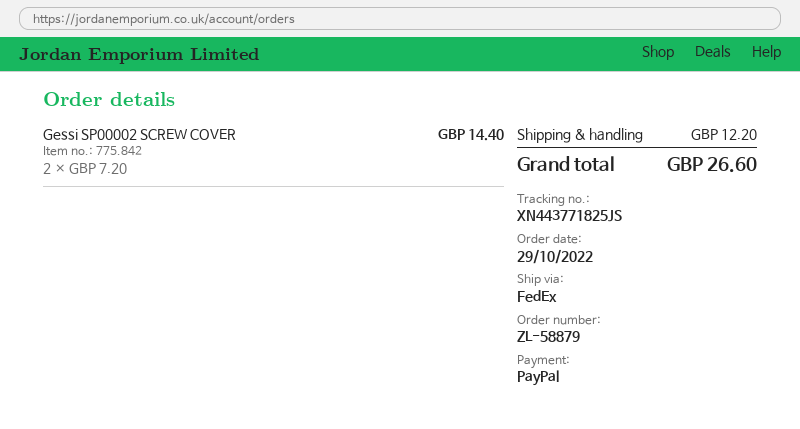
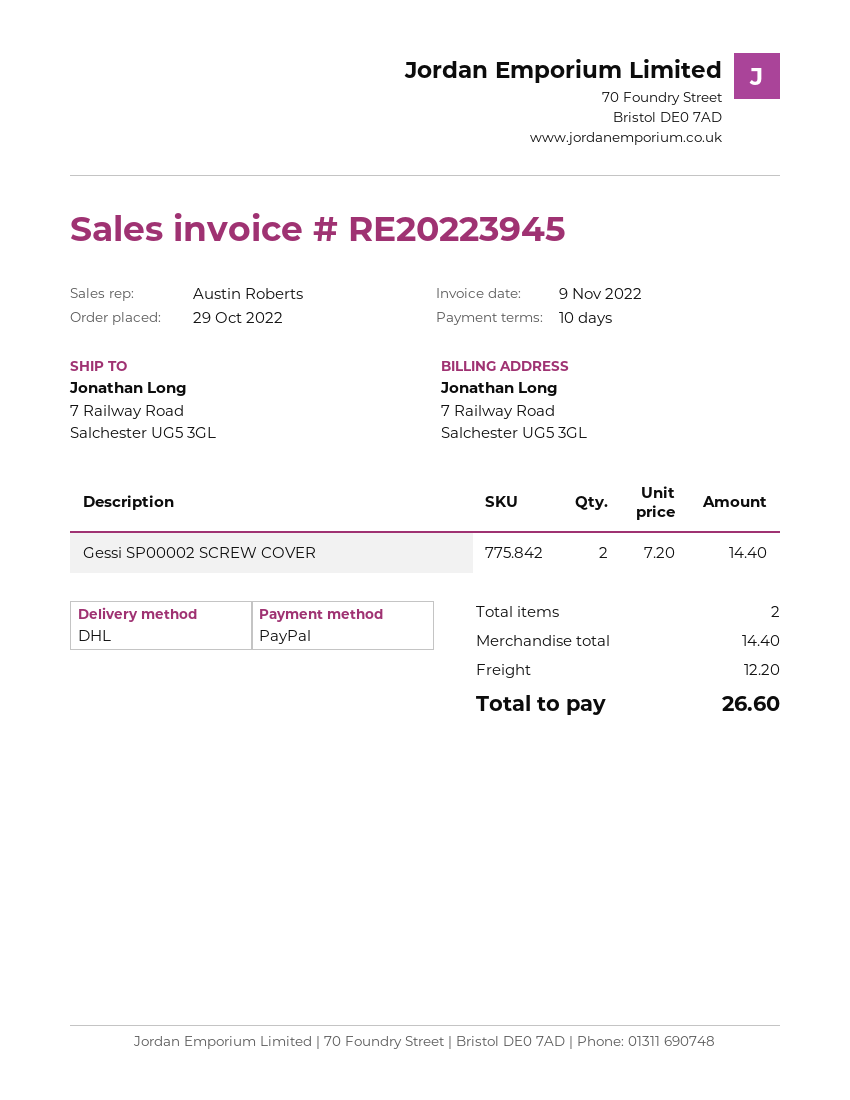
shipping method: FedEx -> DHL

